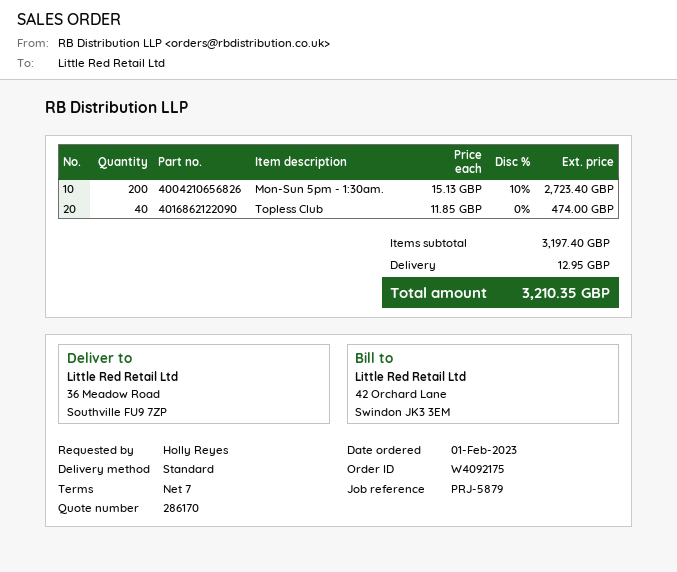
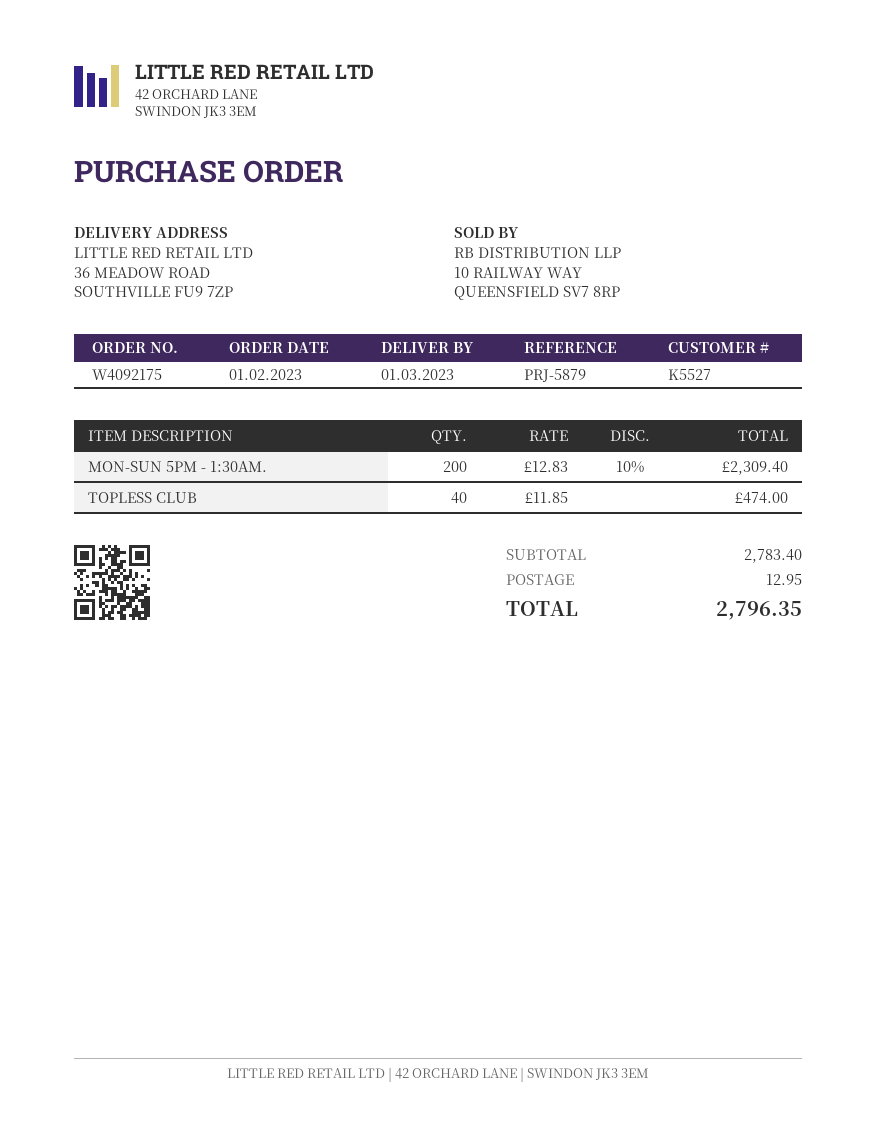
Mon-Sun 5pm - 1:30am.: 200 x 15.13 - 10% = 2723.40 -> 200 x 12.83 - 10% = 2309.40
subtotal: 3197.40 -> 2783.40
total: 3210.35 -> 2796.35

